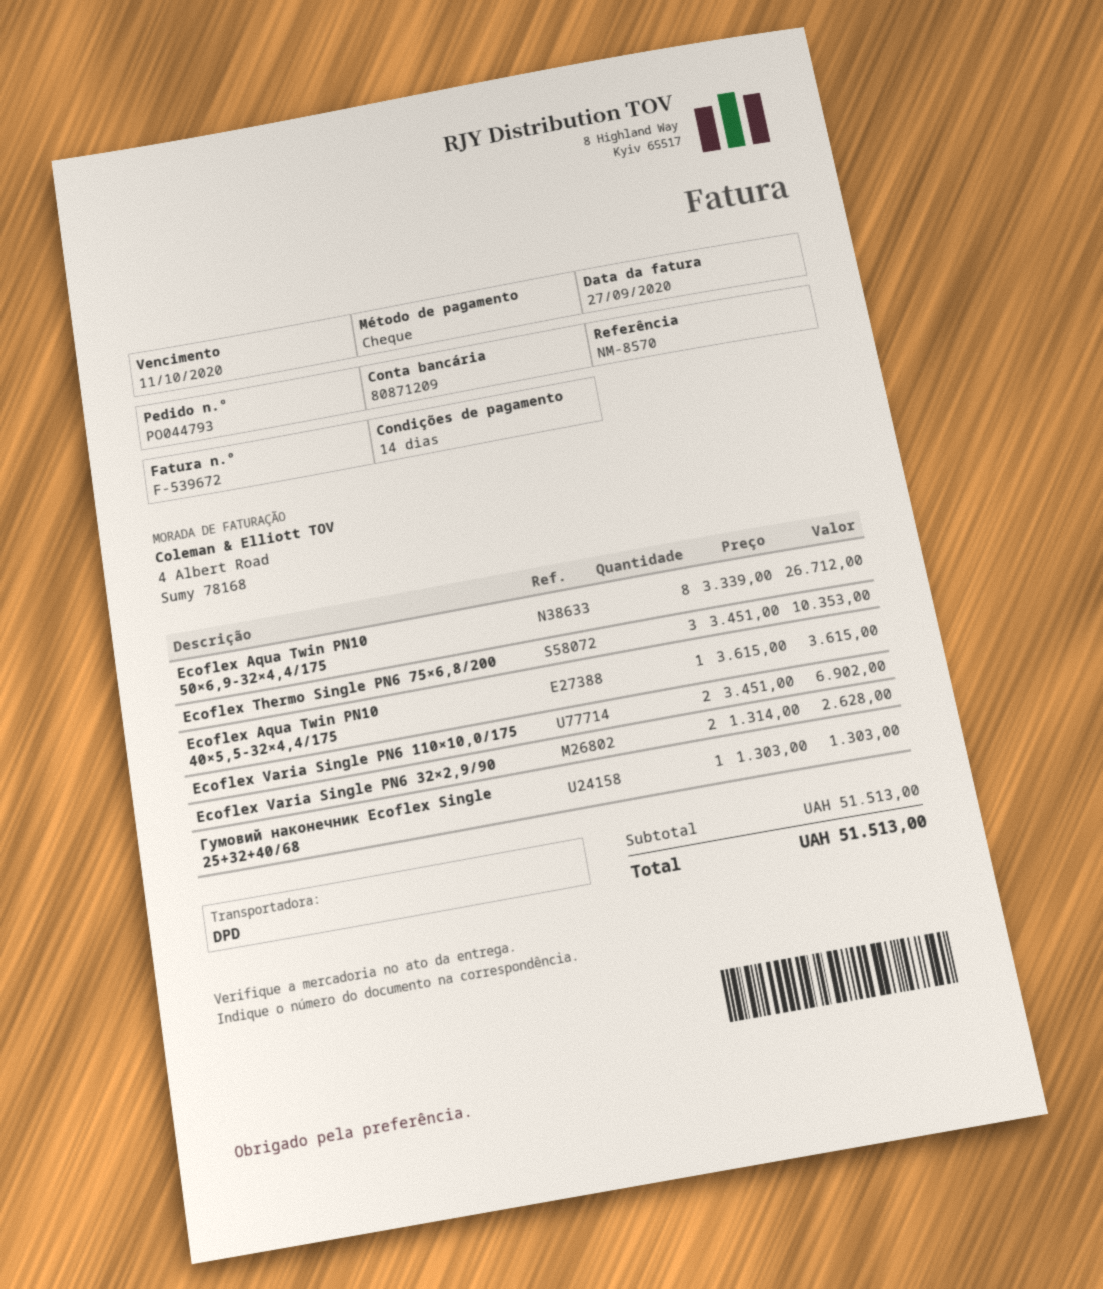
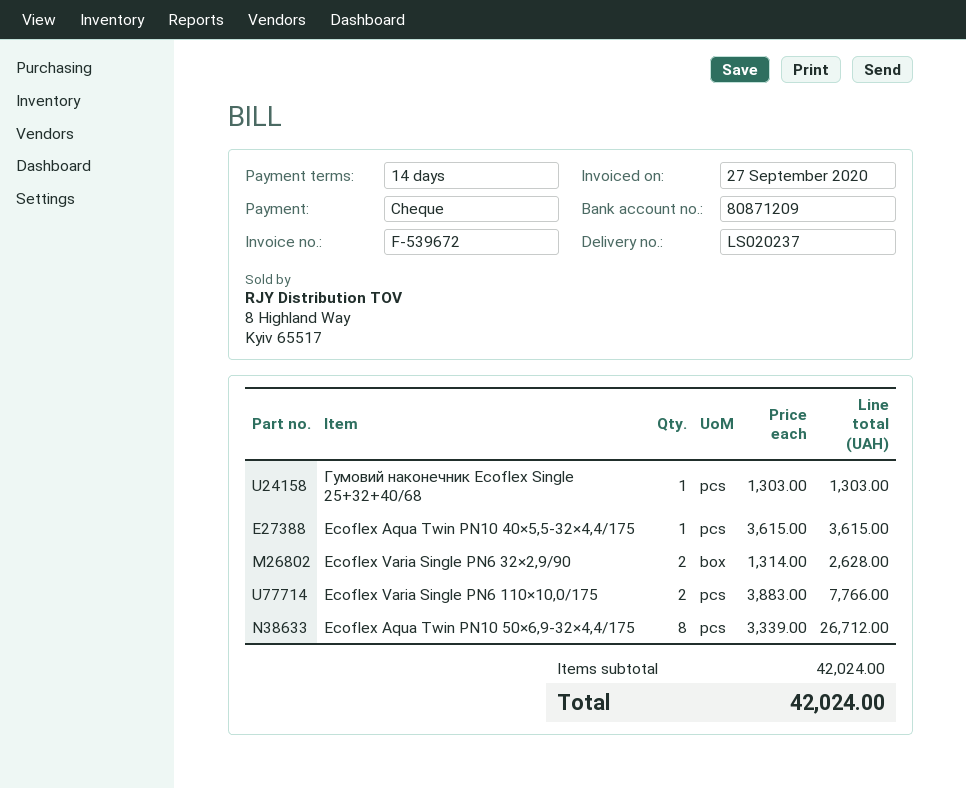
Ecoflex Thermo Single PN6 75×6,8/200: 3 x 3451.00 = 10353.00 -> none
Ecoflex Varia Single PN6 110×10,0/175: 2 x 3451.00 = 6902.00 -> 2 x 3883.00 = 7766.00
subtotal: 51513.00 -> 42024.00
total: 51513.00 -> 42024.00

